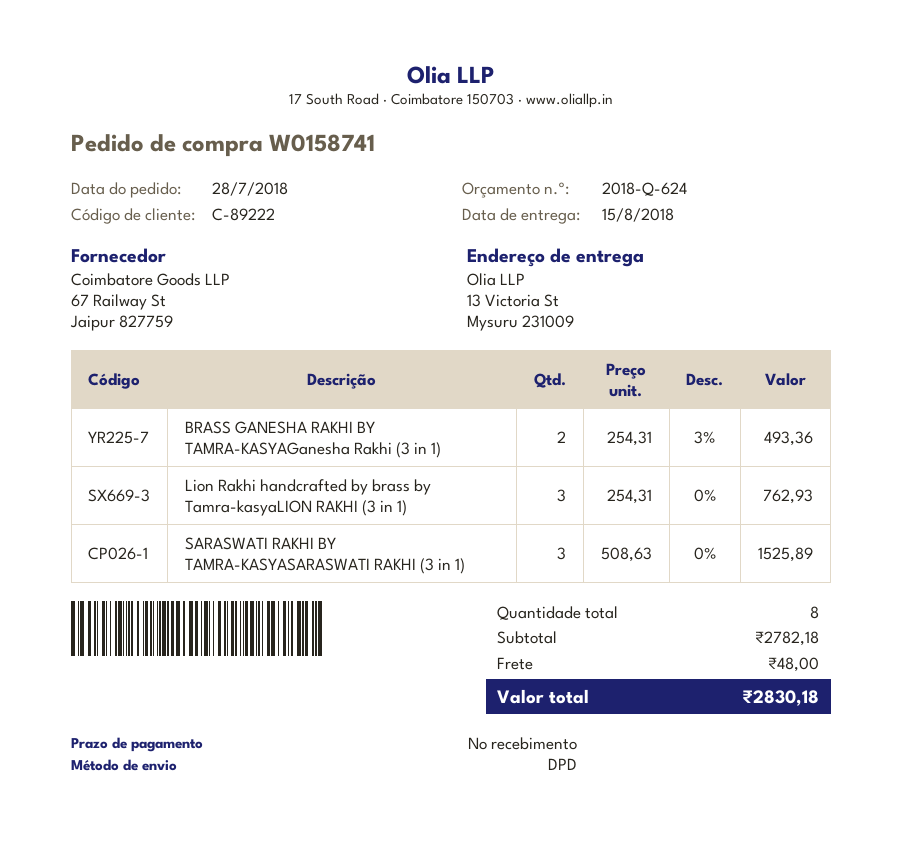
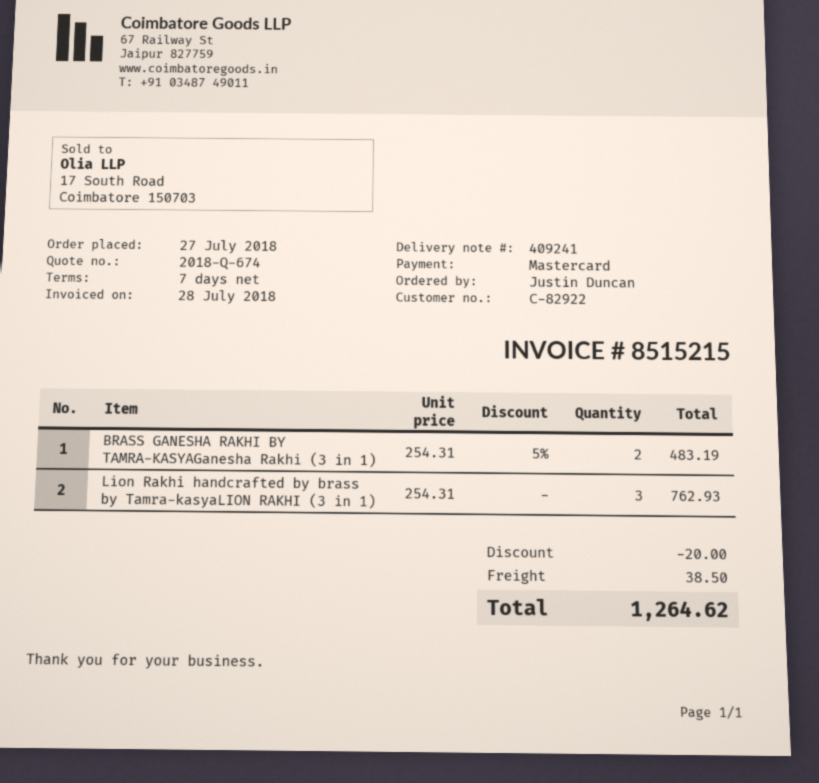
quote number: 2018-Q-624 -> 2018-Q-674
order date: 2018-07-28 -> 2018-07-27
payment terms: on receipt -> 7 days
customer number: C-89222 -> C-82922
BRASS GANESHA RAKHI BY TAMRA-KASYAGanesha Rakhi (3 in 1): 2 x 254.31 - 3% = 493.36 -> 2 x 254.31 - 5% = 483.19
SARASWATI RAKHI BY TAMRA-KASYASARASWATI RAKHI (3 in 1): 3 x 508.63 = 1525.89 -> none
discount: none -> 20.00
shipping: 48.00 -> 38.50
total: 2830.18 -> 1264.62

